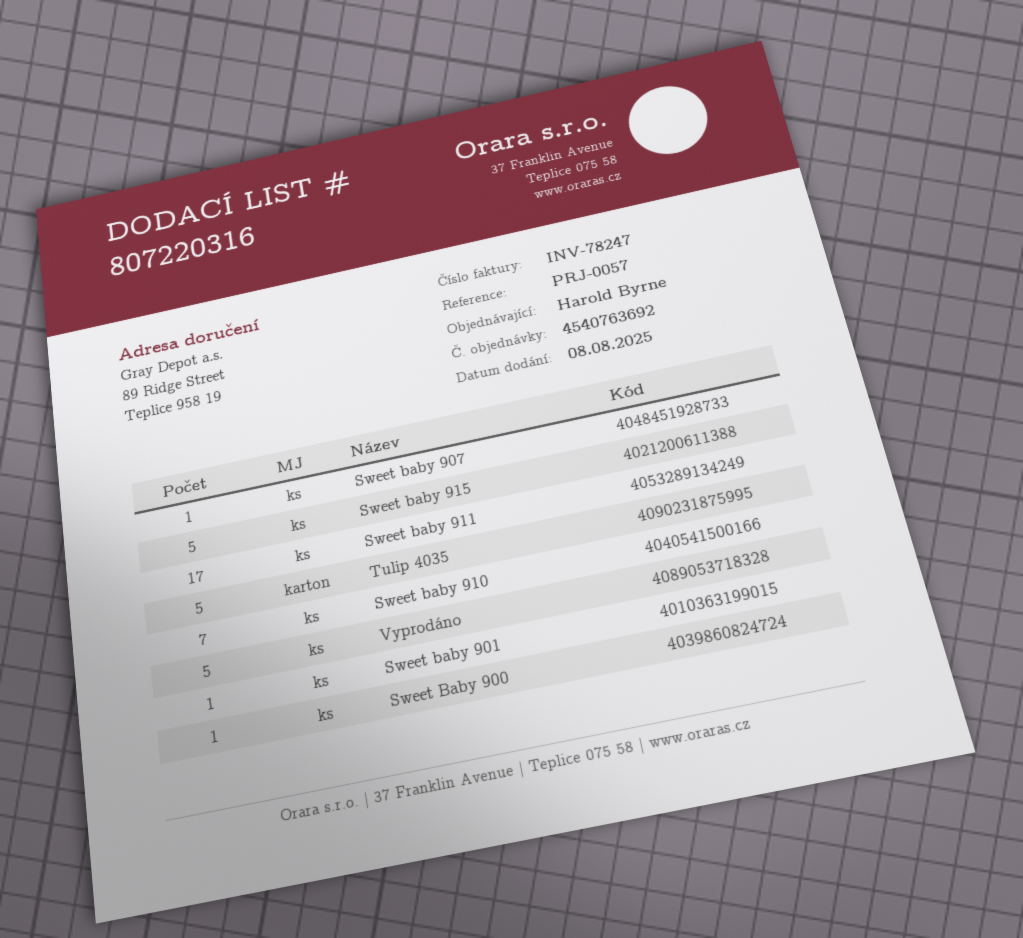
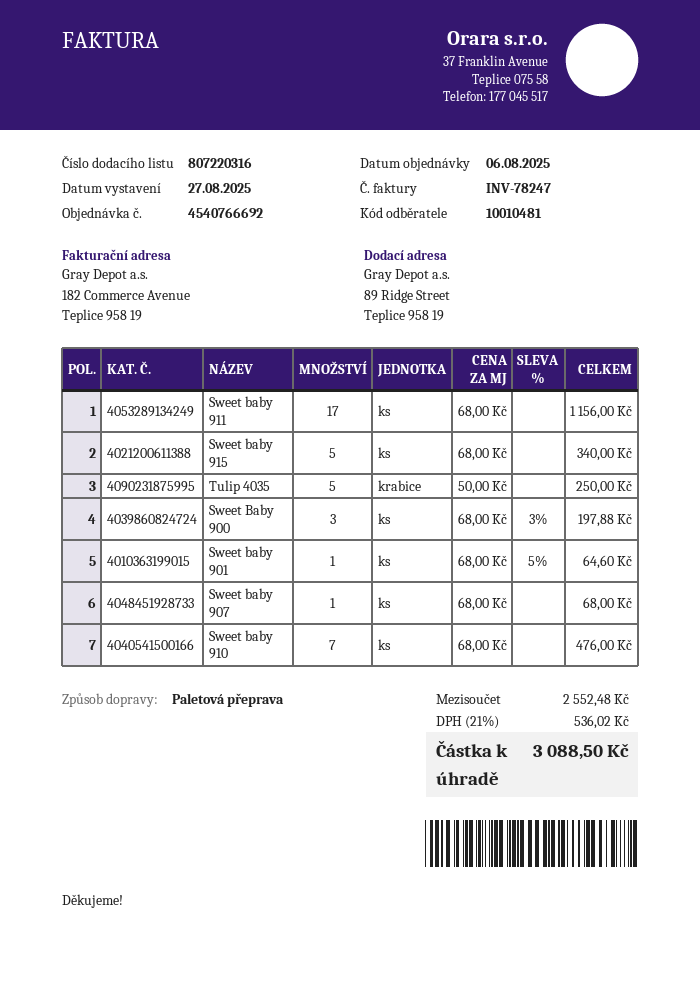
order number: 4540763692 -> 4540766692
Vyprodáno: 5 -> none
Sweet Baby 900: 1 -> 3

